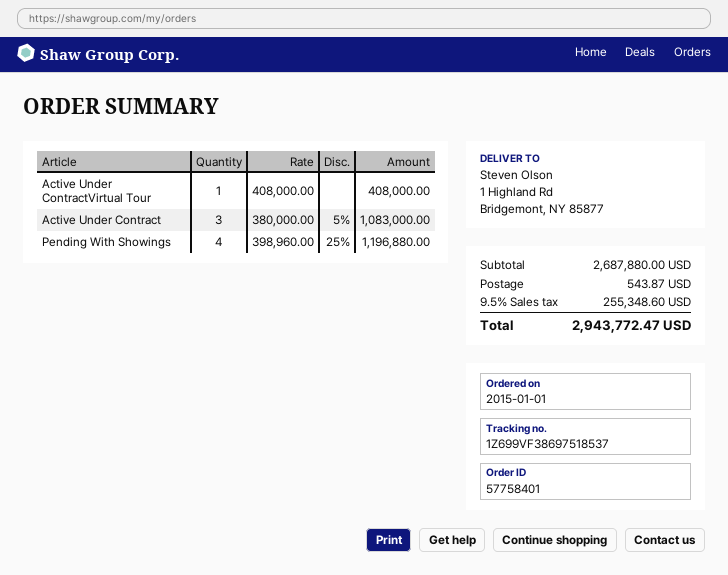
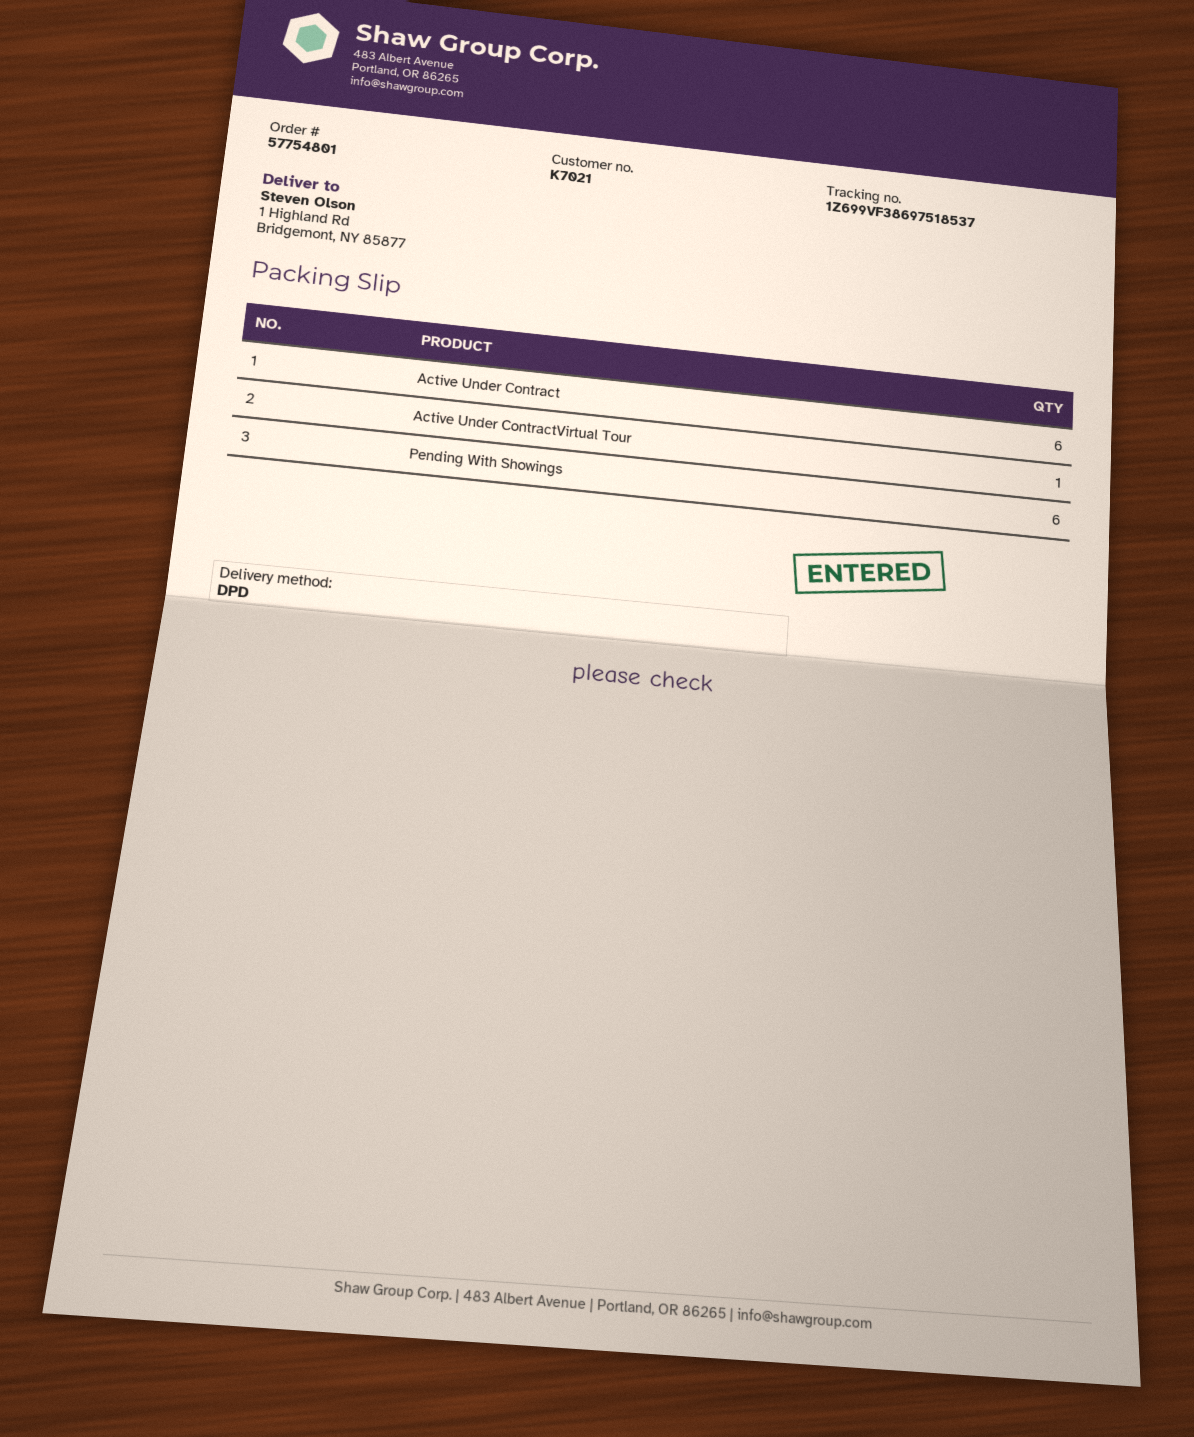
order number: 57758401 -> 57754801
Active Under Contract: 3 -> 6
Pending With Showings: 4 -> 6

